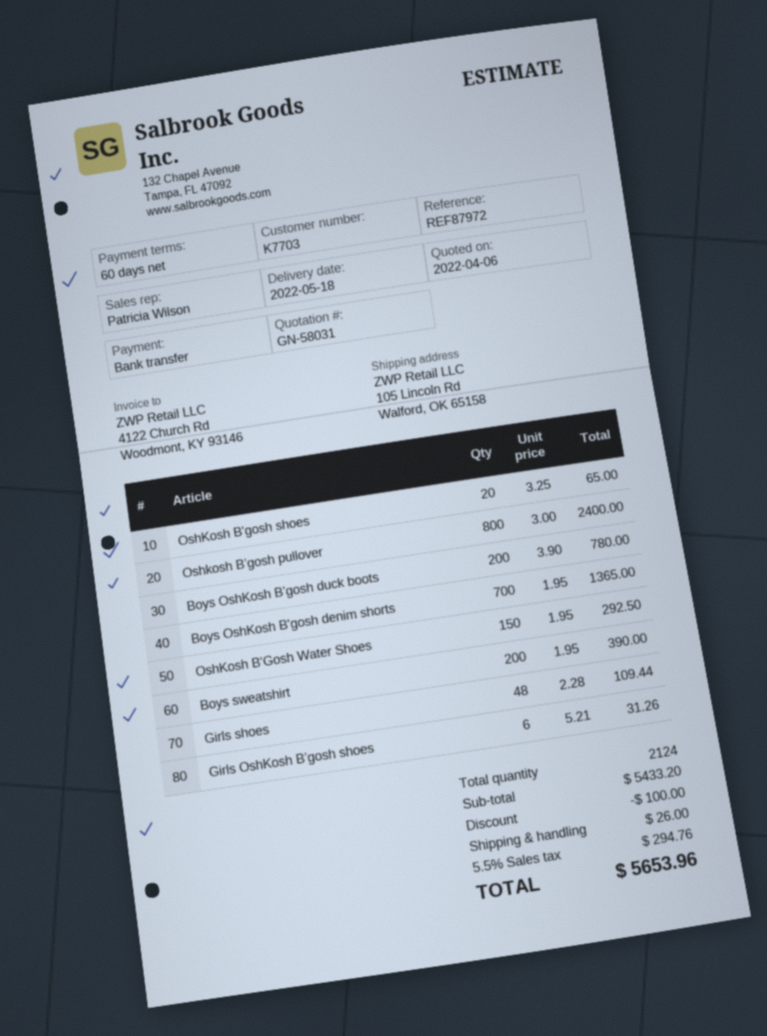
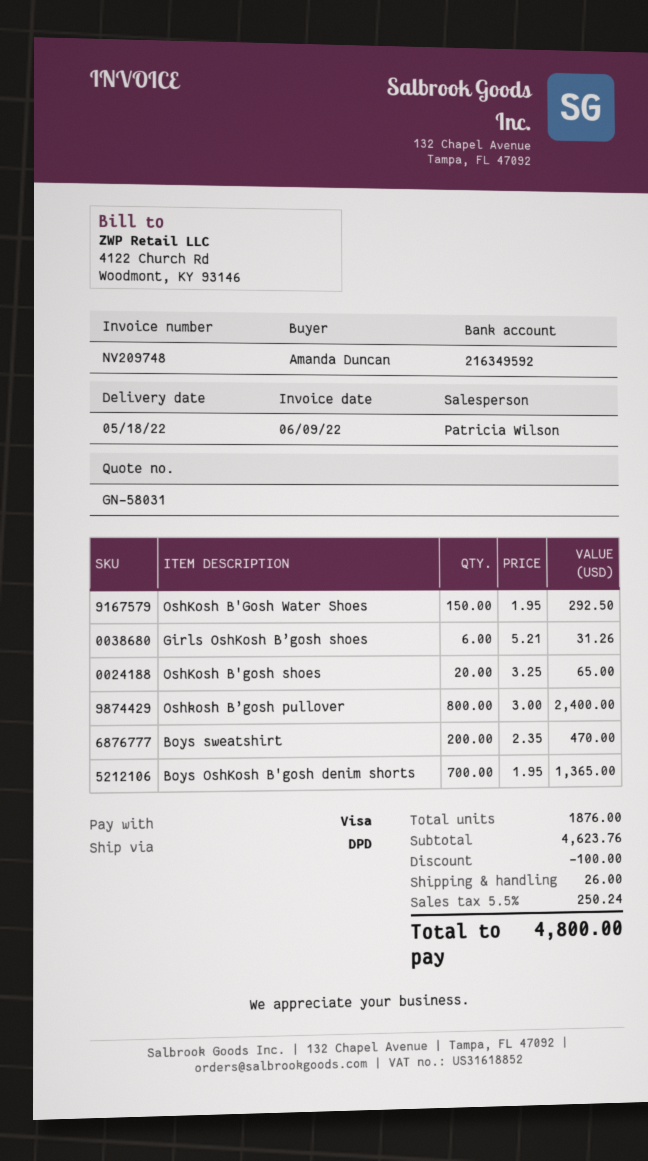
payment method: bank transfer -> Visa
Boys OshKosh B’gosh duck boots: 200 x 3.90 = 780.00 -> none
Boys sweatshirt: 200 x 1.95 = 390.00 -> 200 x 2.35 = 470.00
Girls shoes: 48 x 2.28 = 109.44 -> none
total quantity: 2124 -> 1876
subtotal: 5433.20 -> 4623.76
tax: 5.5% = 294.76 -> 5.5% = 250.24
total: 5653.96 -> 4800.00

